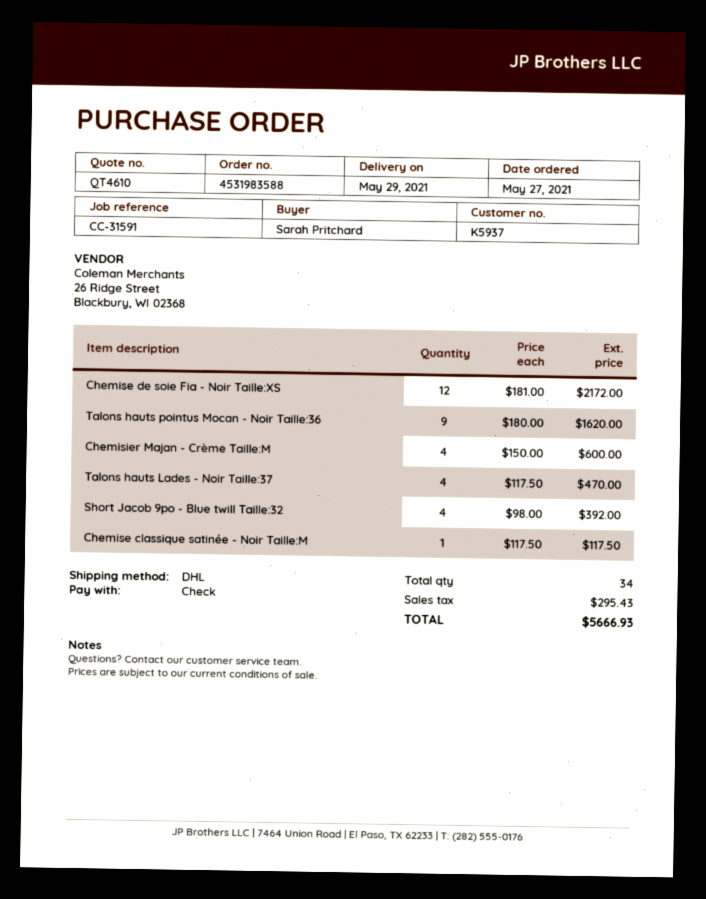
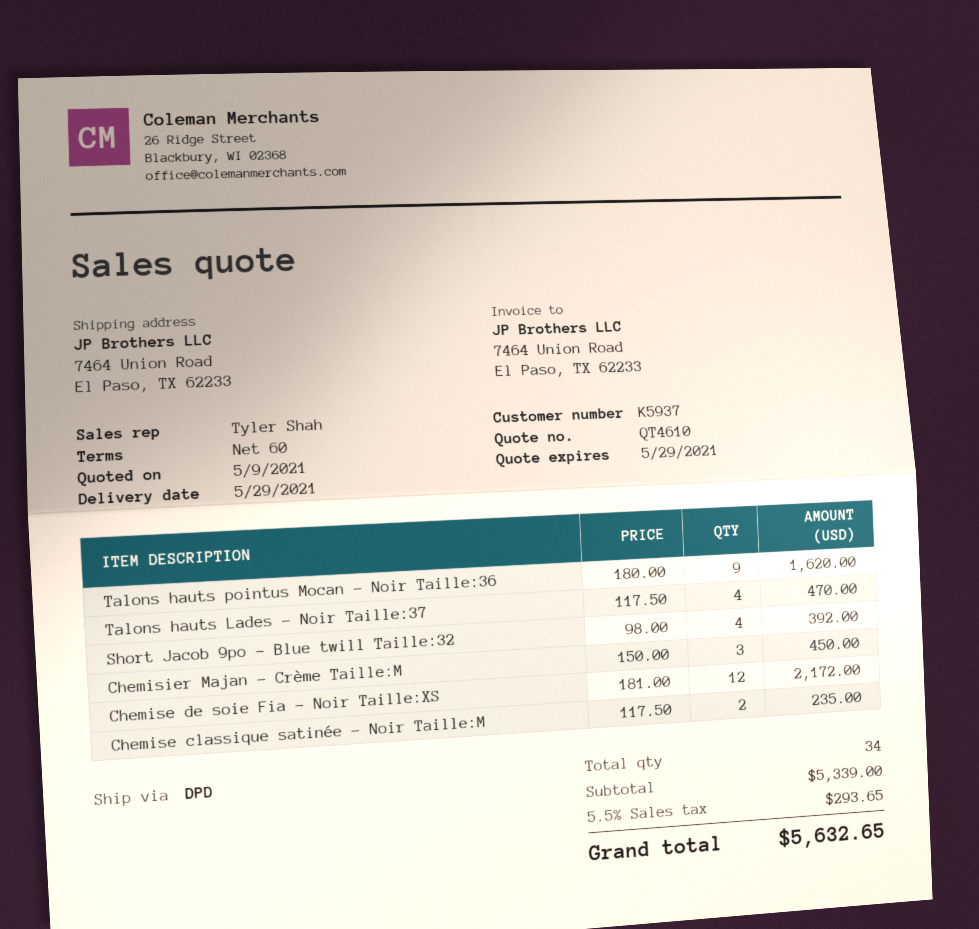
shipping method: DHL -> DPD
Chemisier Majan - Crème Taille:M: 4 x 150.00 = 600.00 -> 3 x 150.00 = 450.00
Chemise classique satinée - Noir Taille:M: 1 x 117.50 = 117.50 -> 2 x 117.50 = 235.00
tax: 295.43 -> 293.65
total: 5666.93 -> 5632.65

